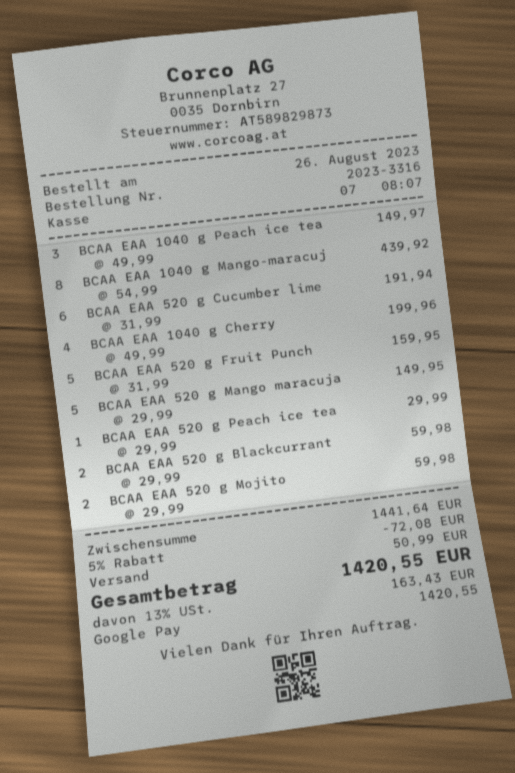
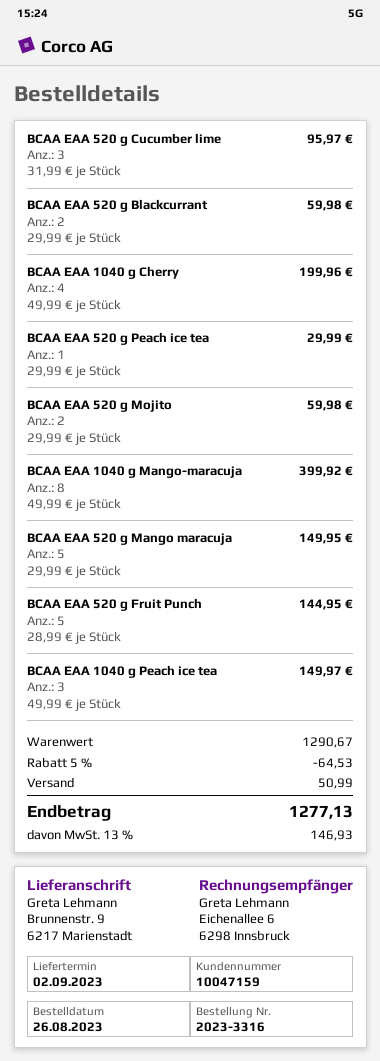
BCAA EAA 1040 g Mango-maracuj: 8 x 54.99 = 439.92 -> 8 x 49.99 = 399.92
BCAA EAA 520 g Cucumber lime: 6 x 31.99 = 191.94 -> 3 x 31.99 = 95.97
BCAA EAA 520 g Fruit Punch: 5 x 31.99 = 159.95 -> 5 x 28.99 = 144.95
subtotal: 1441.64 -> 1290.67
discount: 5% = 72.08 -> 5% = 64.53
tax: 13% = 163.43 -> 13% = 146.93
total: 1420.55 -> 1277.13

